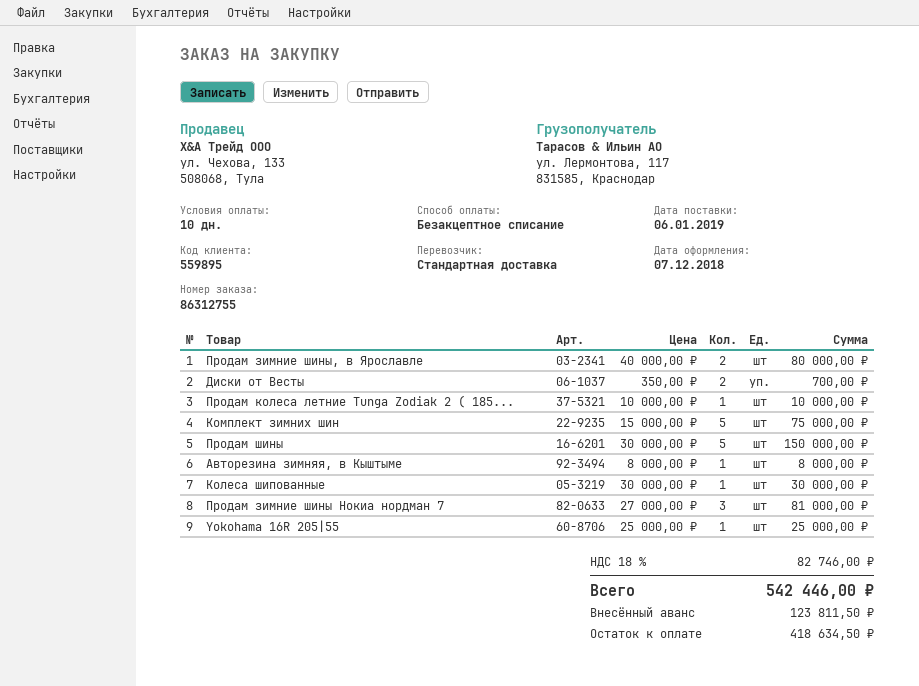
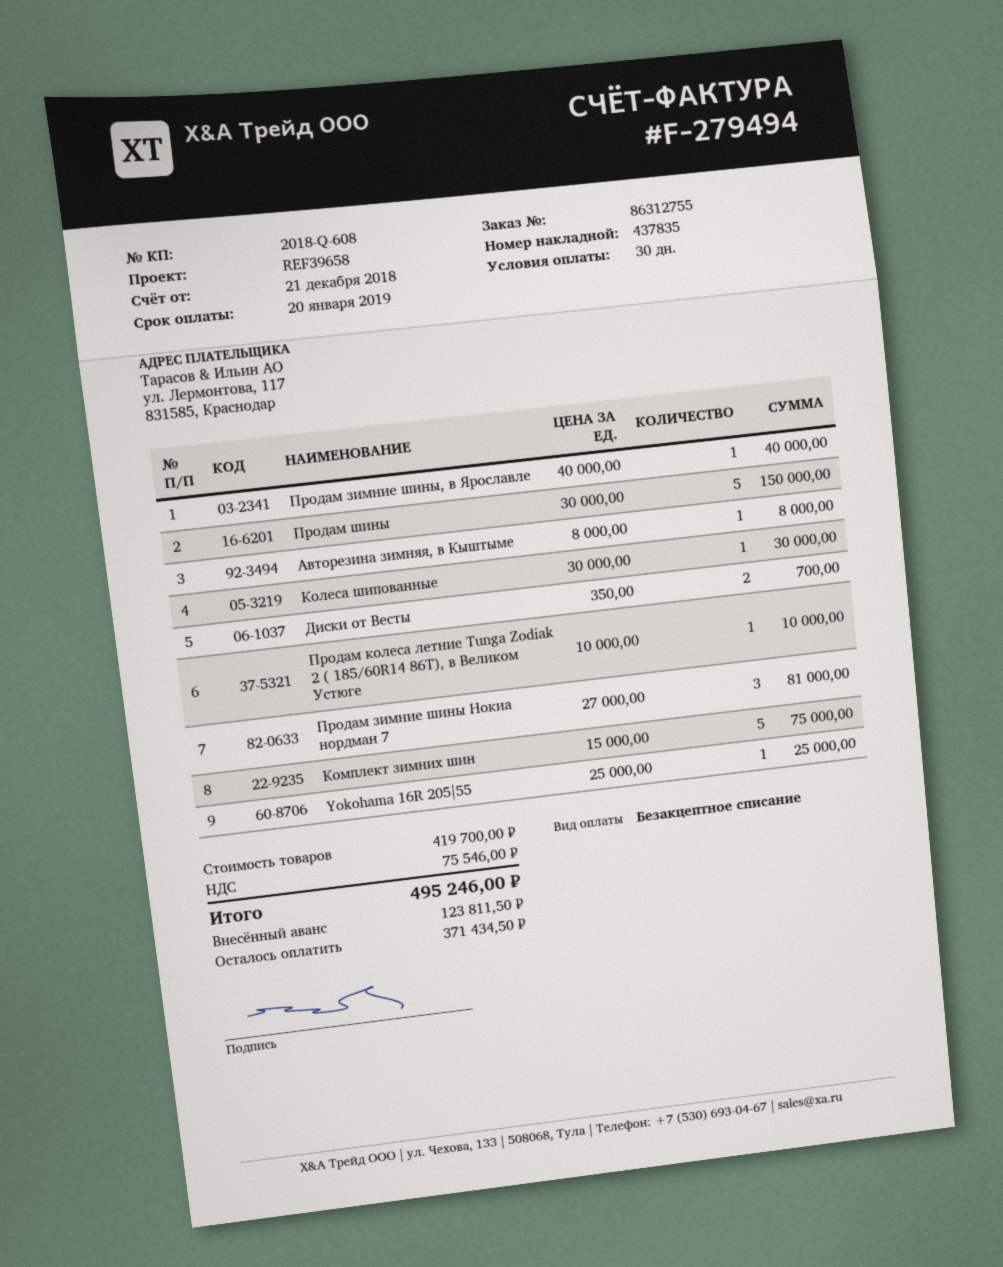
payment terms: 10 days -> 30 days
Продам зимние шины, в Ярославле: 2 x 40000.00 = 80000.00 -> 1 x 40000.00 = 40000.00
tax: 82746.00 -> 75546.00
total: 542446.00 -> 495246.00
balance: 418634.50 -> 371434.50

